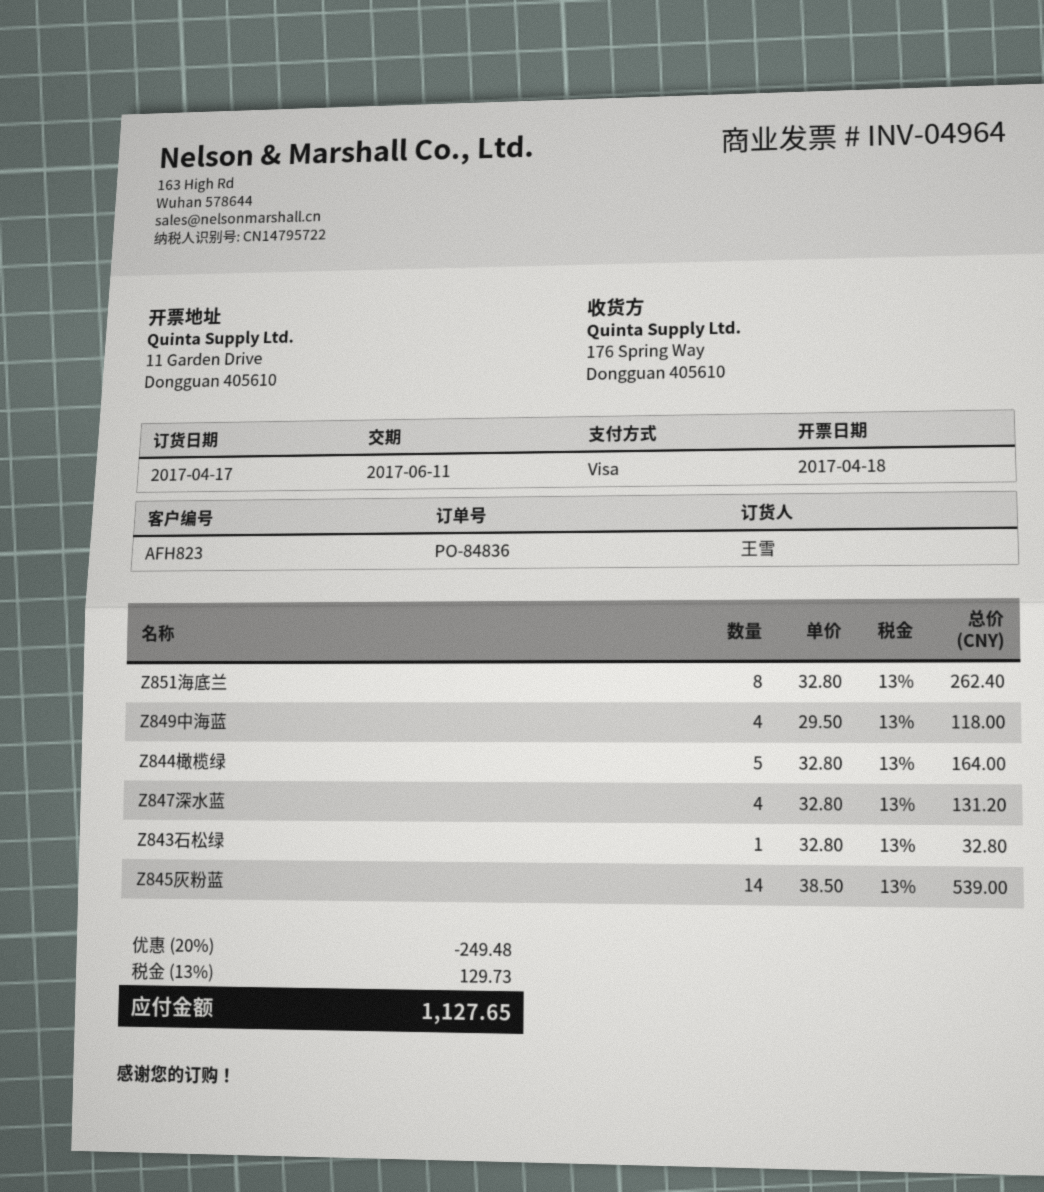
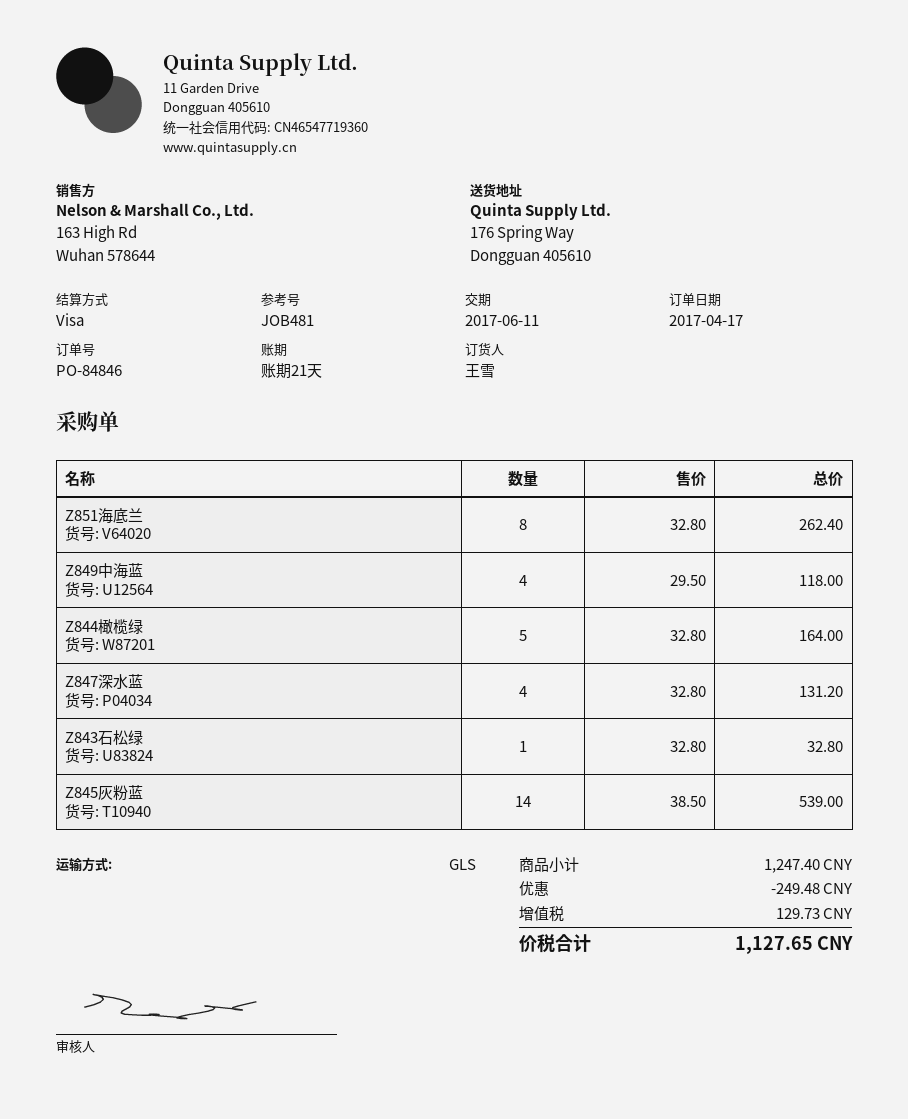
order number: PO-84836 -> PO-84846

